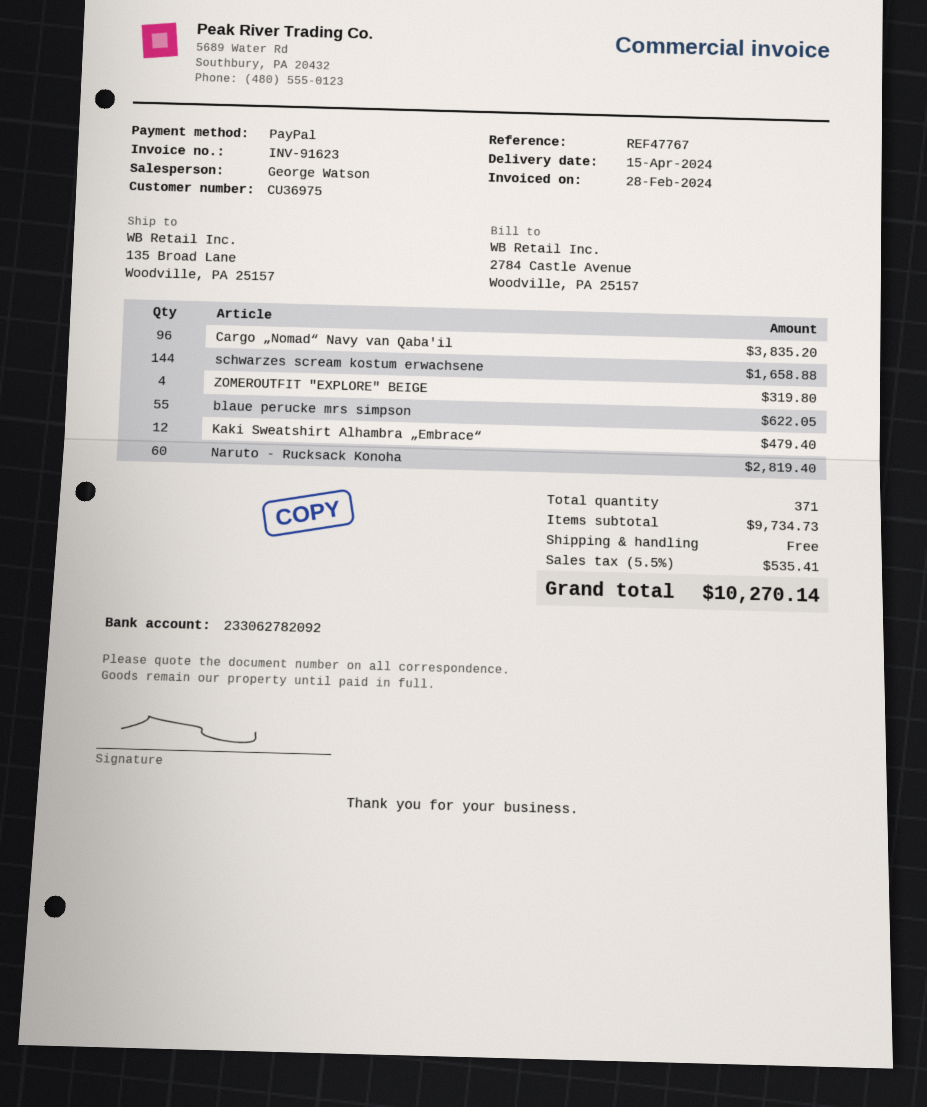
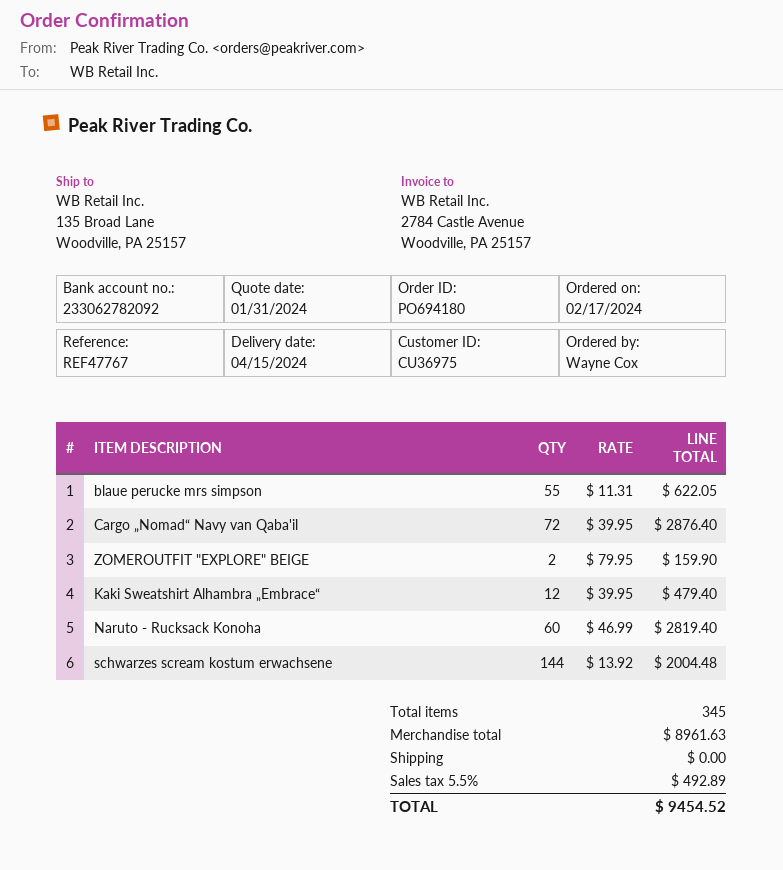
Cargo „Nomad“ Navy van Qaba'il: 96 for 3835.20 -> 72 for 2876.40
schwarzes scream kostum erwachsene: 144 for 1658.88 -> 144 for 2004.48
ZOMEROUTFIT "EXPLORE" BEIGE: 4 for 319.80 -> 2 for 159.90
total quantity: 371 -> 345
subtotal: 9734.73 -> 8961.63
tax: 5.5% = 535.41 -> 5.5% = 492.89
total: 10270.14 -> 9454.52

